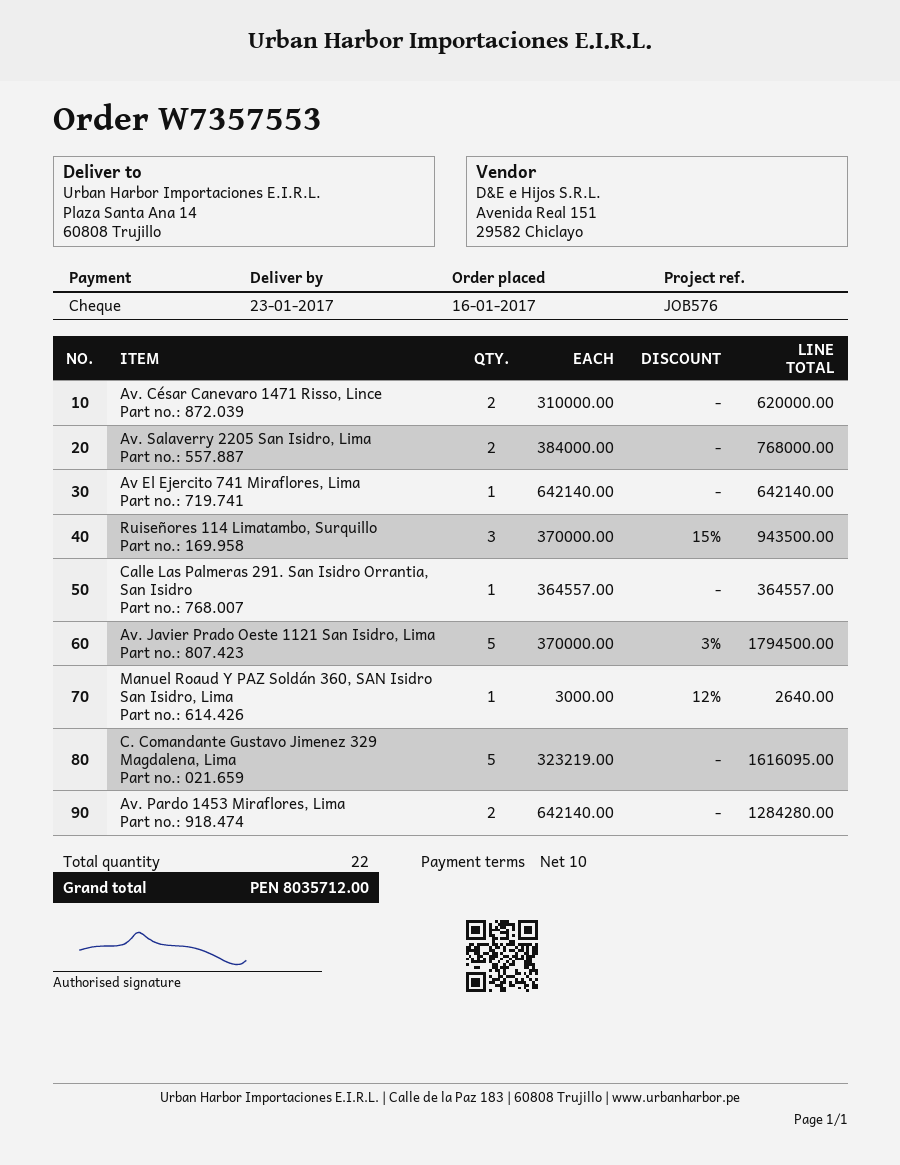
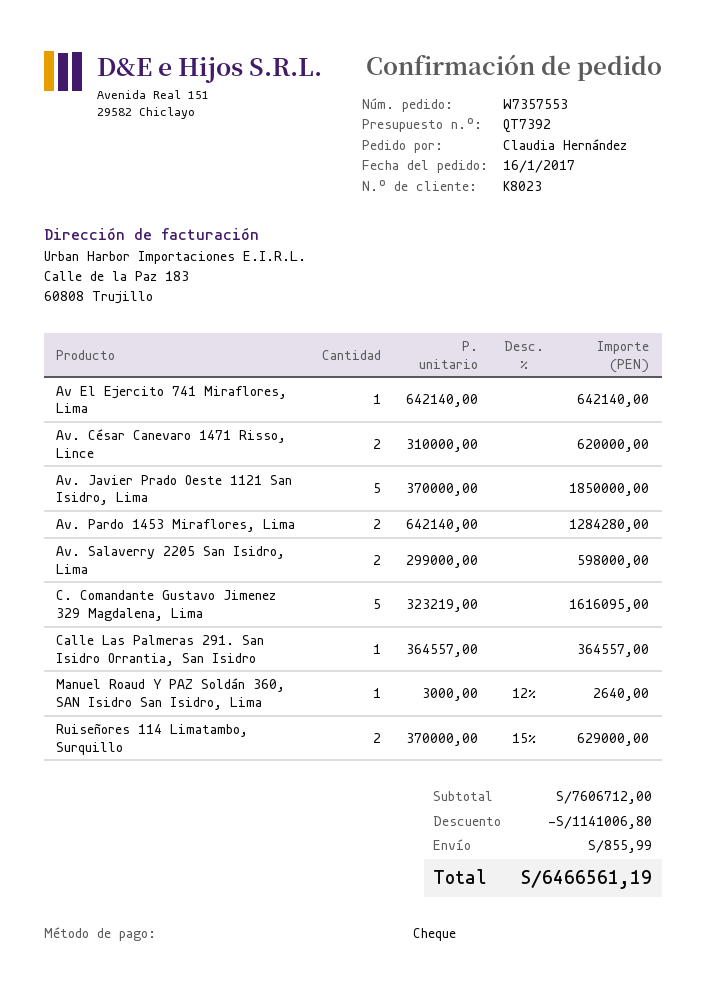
Av. Salaverry 2205 San Isidro, Lima: 2 x 384000.00 = 768000.00 -> 2 x 299000.00 = 598000.00
Ruiseñores 114 Limatambo, Surquillo: 3 x 370000.00 - 15% = 943500.00 -> 2 x 370000.00 - 15% = 629000.00
Av. Javier Prado Oeste 1121 San Isidro, Lima: 5 x 370000.00 - 3% = 1794500.00 -> 5 x 370000.00 = 1850000.00
discount: none -> 1141006.80
shipping: none -> 855.99
total: 8035712.00 -> 6466561.19

